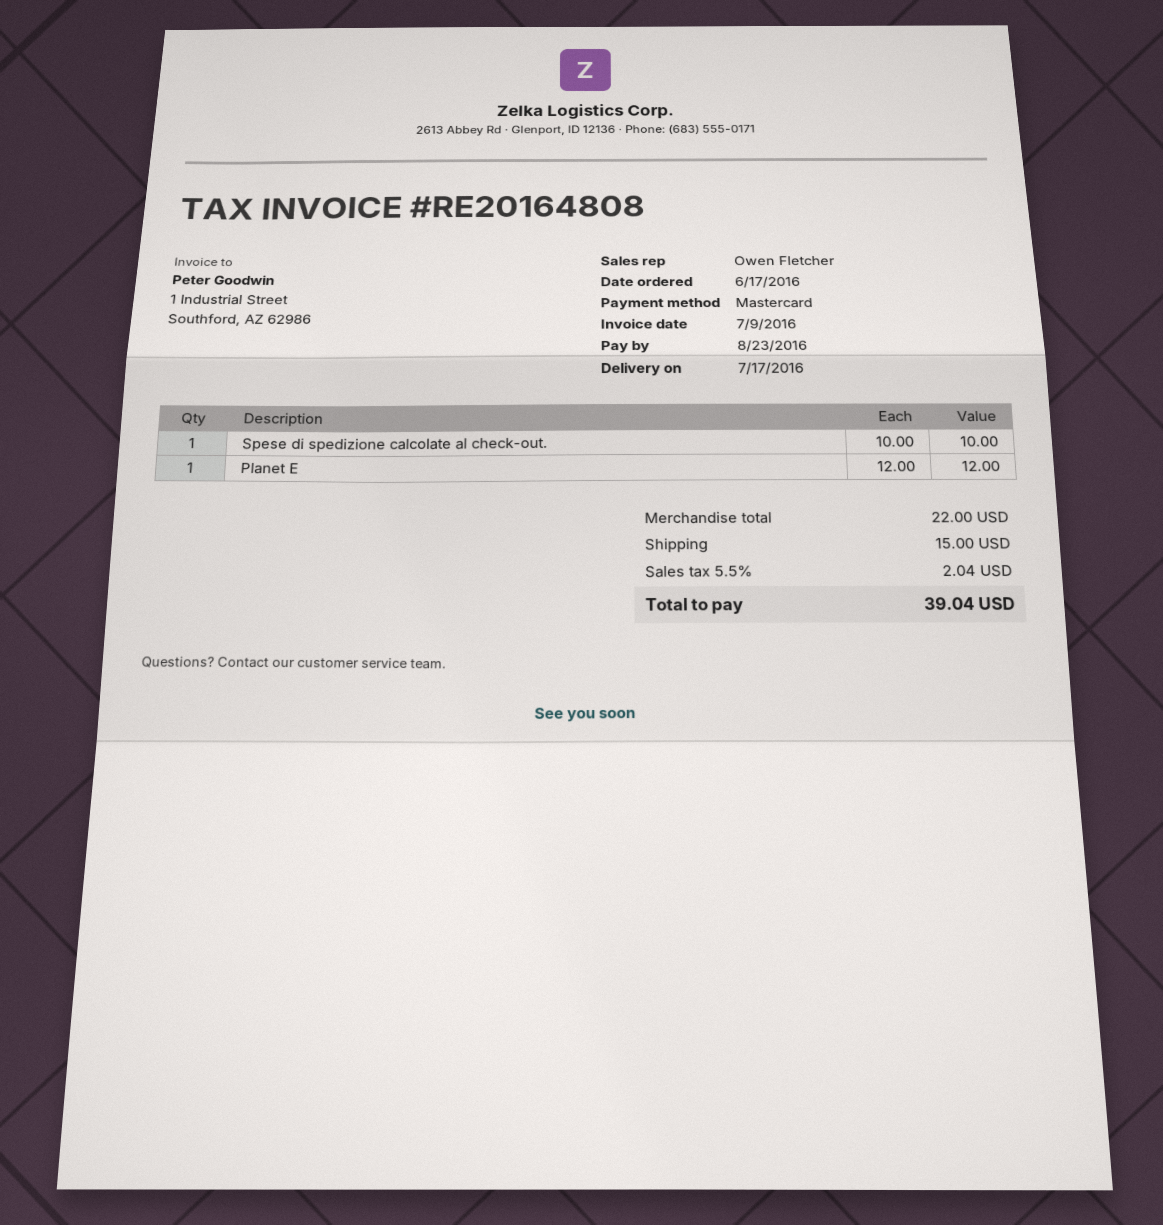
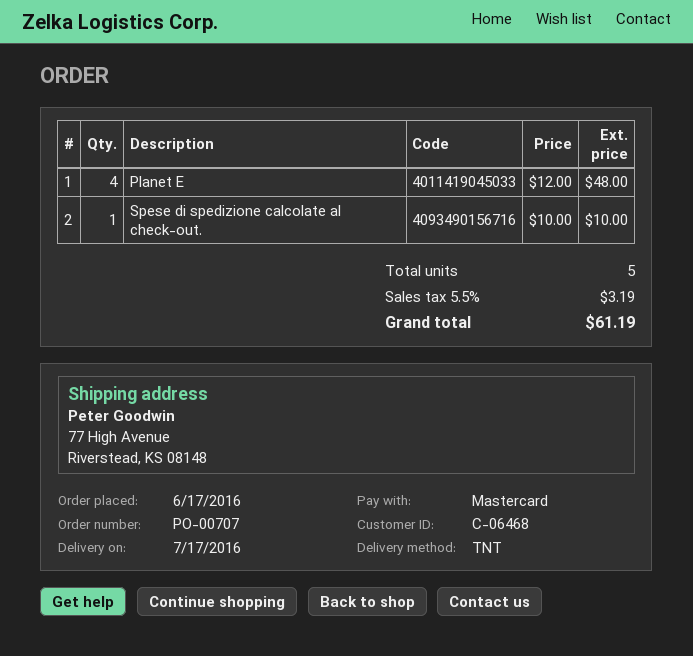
Planet E: 1 x 12.00 = 12.00 -> 4 x 12.00 = 48.00
shipping: 15.00 -> none
tax: 5.5% = 2.04 -> 5.5% = 3.19
total: 39.04 -> 61.19

